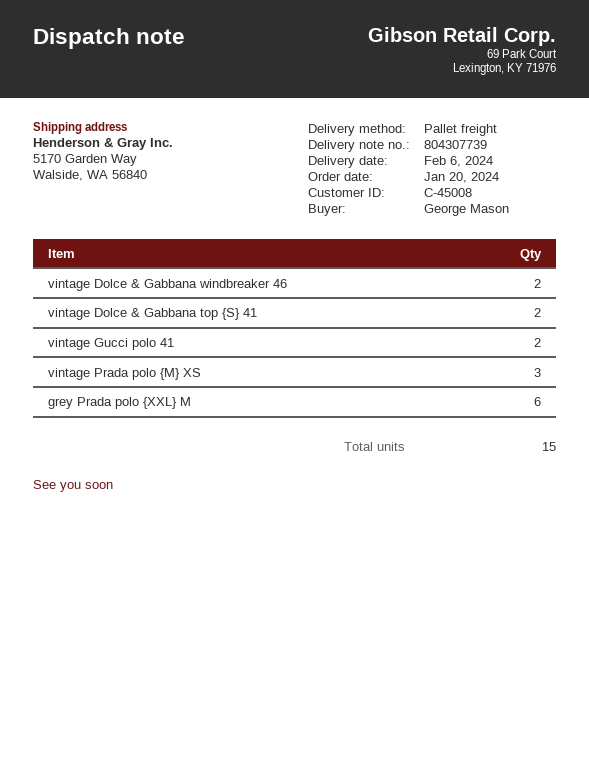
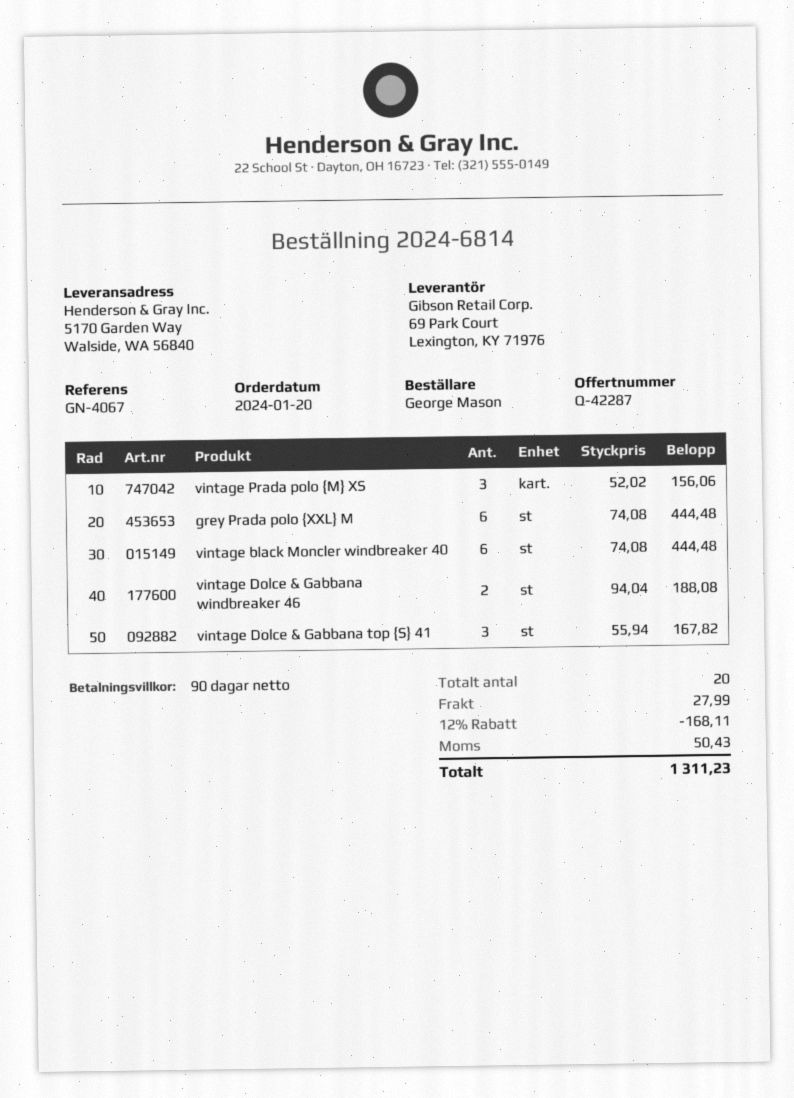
vintage Dolce & Gabbana top {S} 41: 2 -> 3
vintage Gucci polo 41: 2 -> none
vintage black Moncler windbreaker 40: none -> 6
total quantity: 15 -> 20

